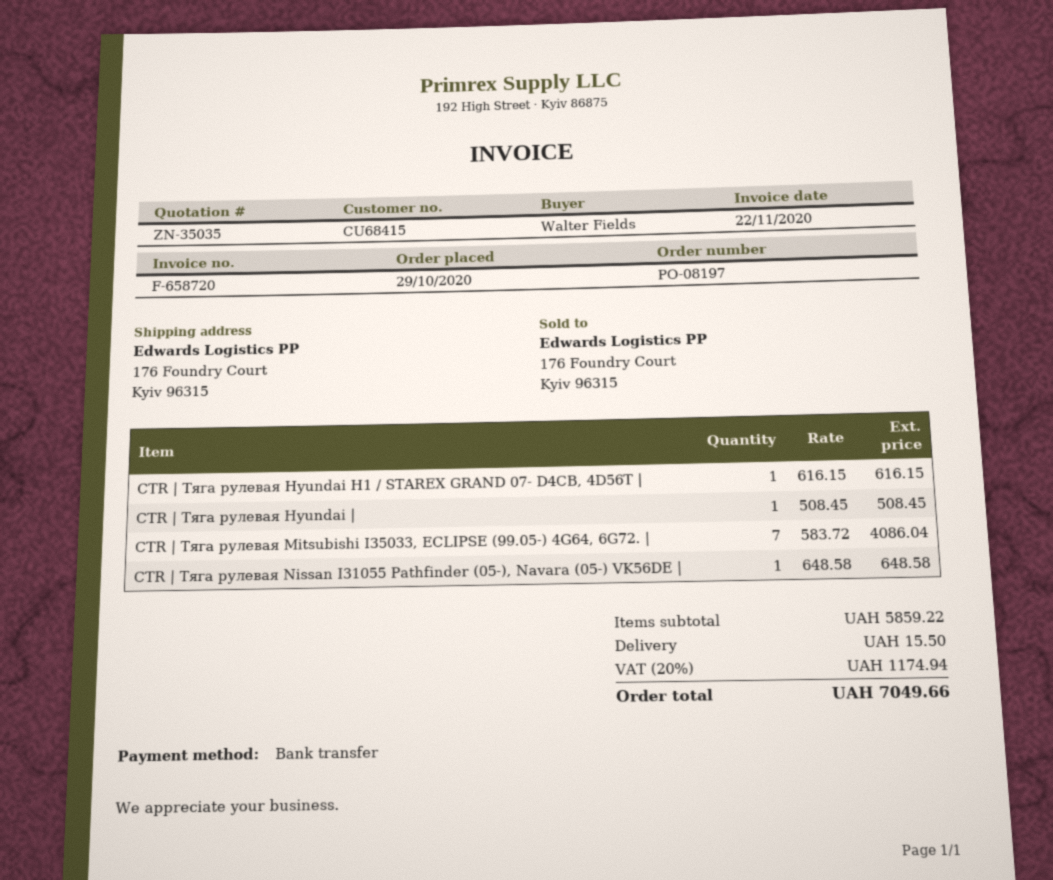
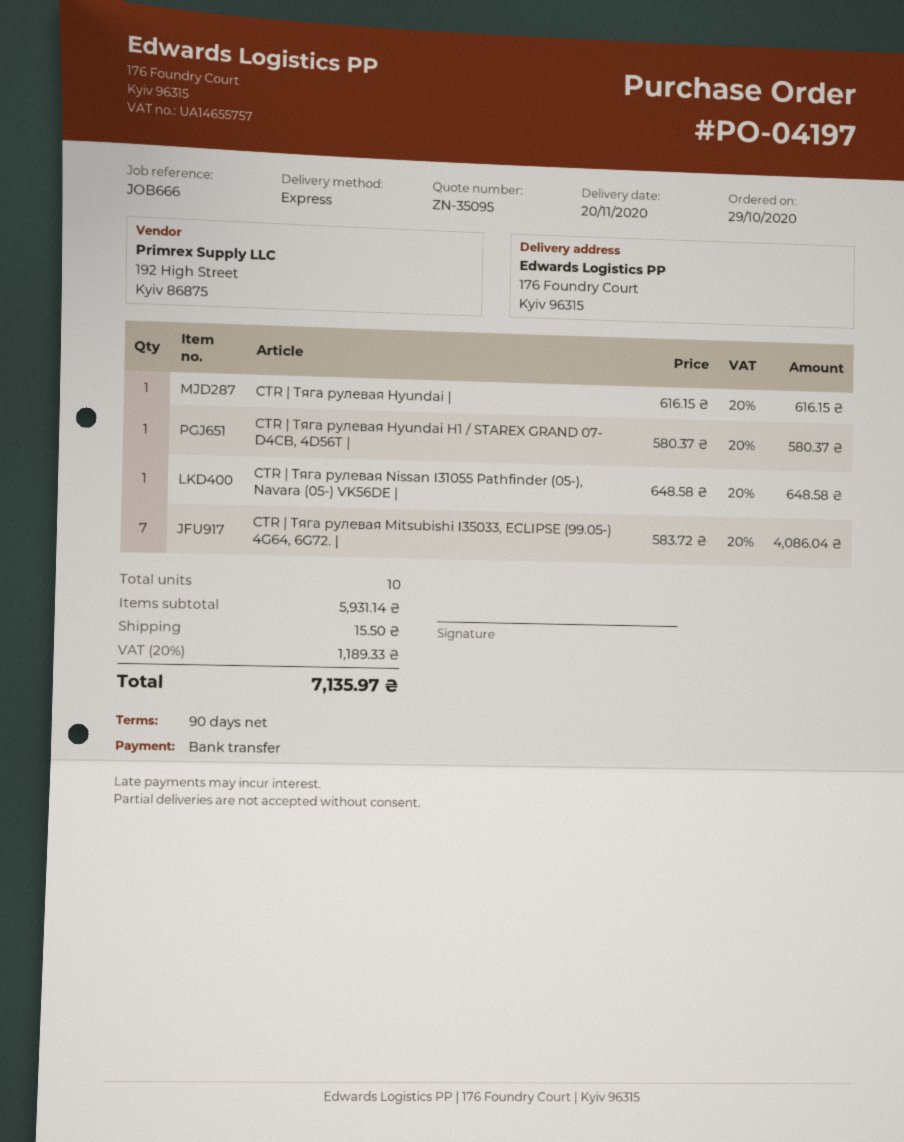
quote number: ZN-35035 -> ZN-35095
order number: PO-08197 -> PO-04197
CTR | Тяга рулевая Hyundai H1 / STAREX GRAND 07- D4CB, 4D56T |: 1 x 616.15 = 616.15 -> 1 x 580.37 = 580.37
CTR | Тяга рулевая Hyundai |: 1 x 508.45 = 508.45 -> 1 x 616.15 = 616.15
subtotal: 5859.22 -> 5931.14
tax: 20% = 1174.94 -> 20% = 1189.33
total: 7049.66 -> 7135.97

